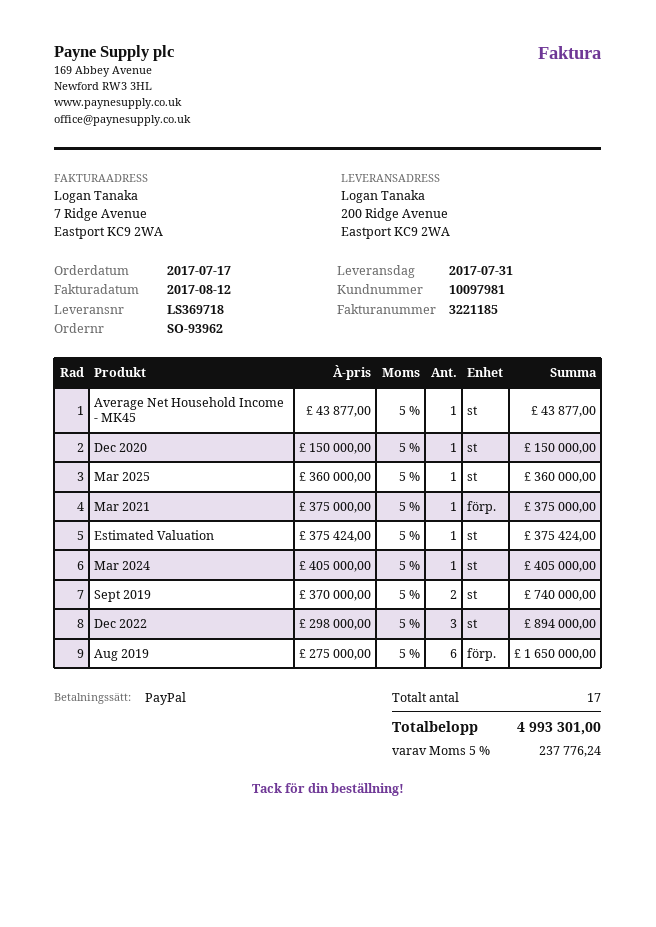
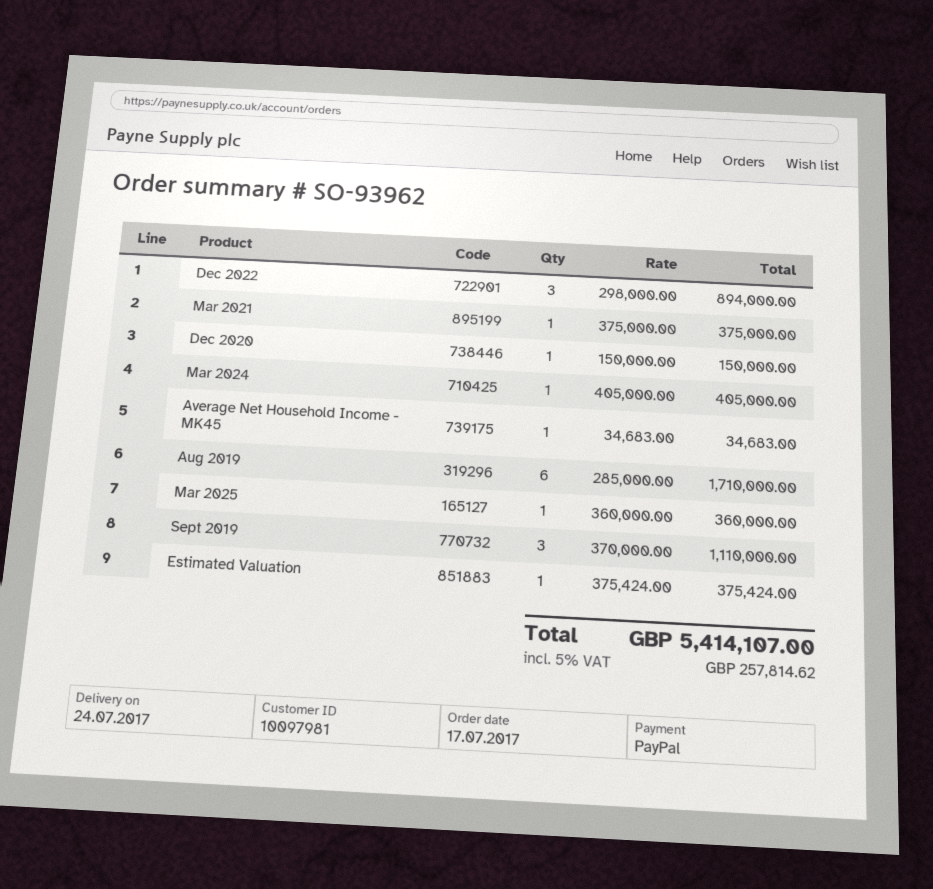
delivery date: 2017-07-31 -> 2017-07-24
Average Net Household Income - MK45: 1 x 43877.00 = 43877.00 -> 1 x 34683.00 = 34683.00
Sept 2019: 2 x 370000.00 = 740000.00 -> 3 x 370000.00 = 1110000.00
Aug 2019: 6 x 275000.00 = 1650000.00 -> 6 x 285000.00 = 1710000.00
tax: 5% = 237776.24 -> 5% = 257814.62
total: 4993301.00 -> 5414107.00

